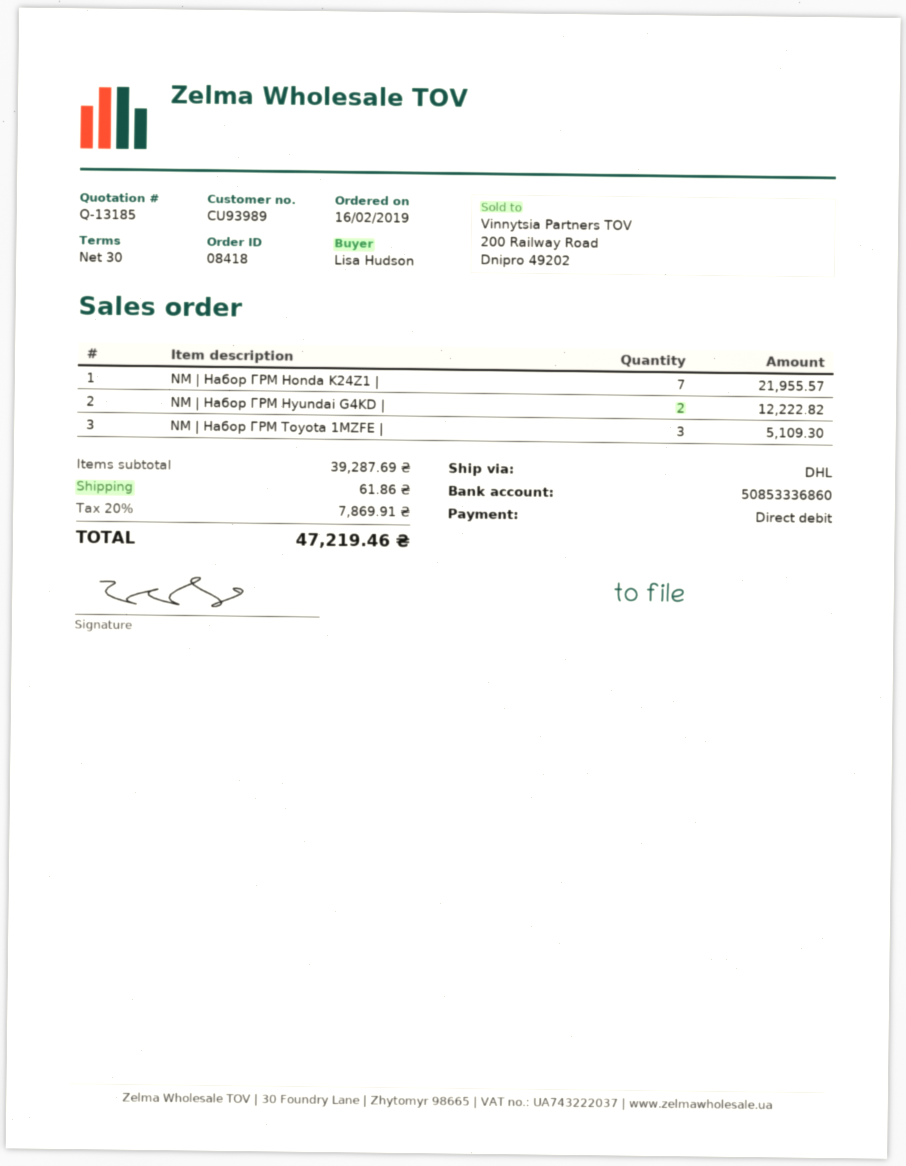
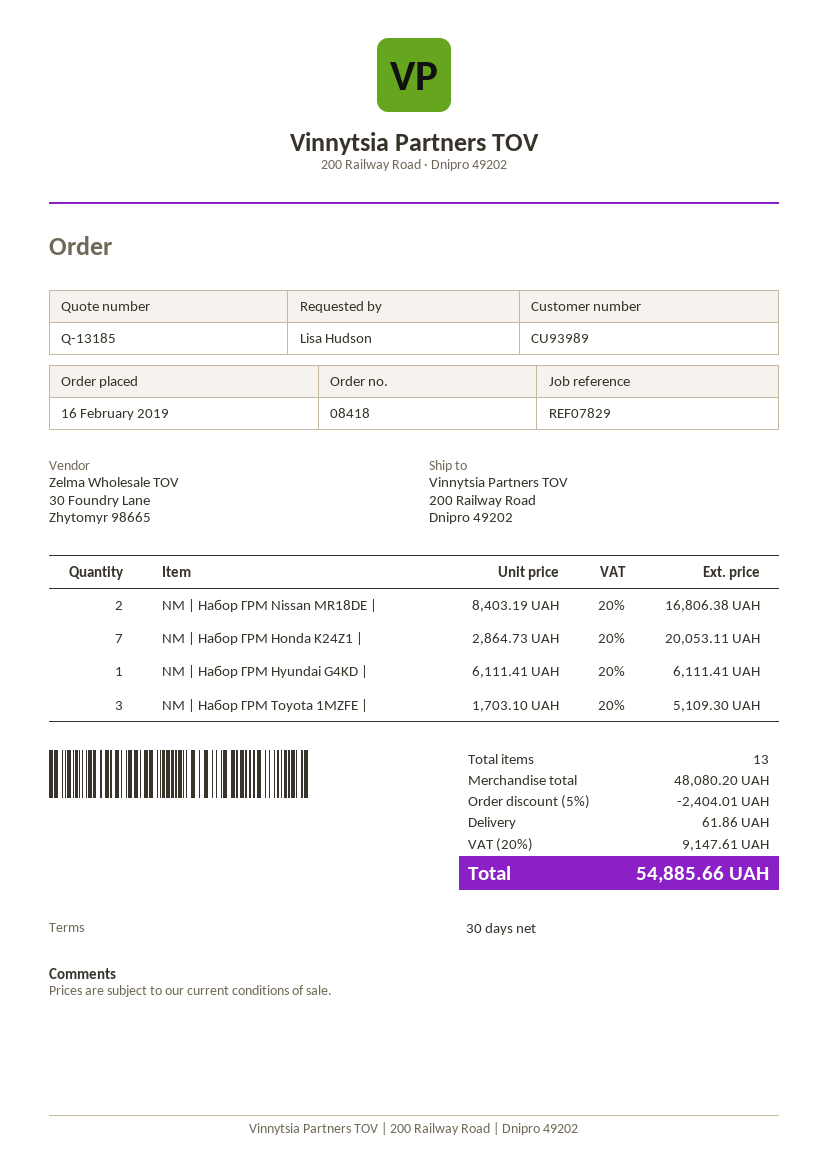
NM | Набор ГРМ Honda K24Z1 |: 7 for 21955.57 -> 7 for 20053.11
NM | Набор ГРМ Hyundai G4KD |: 2 for 12222.82 -> 1 for 6111.41
NM | Набор ГРМ Nissan MR18DE |: none -> 2 for 16806.38
subtotal: 39287.69 -> 48080.20
discount: none -> 5% = 2404.01
tax: 20% = 7869.91 -> 20% = 9147.61
total: 47219.46 -> 54885.66

